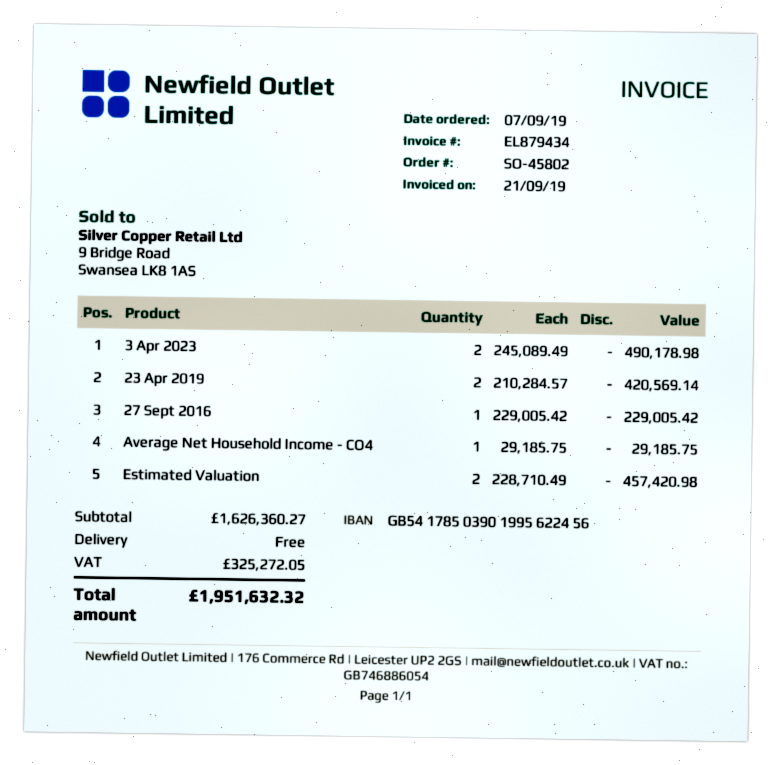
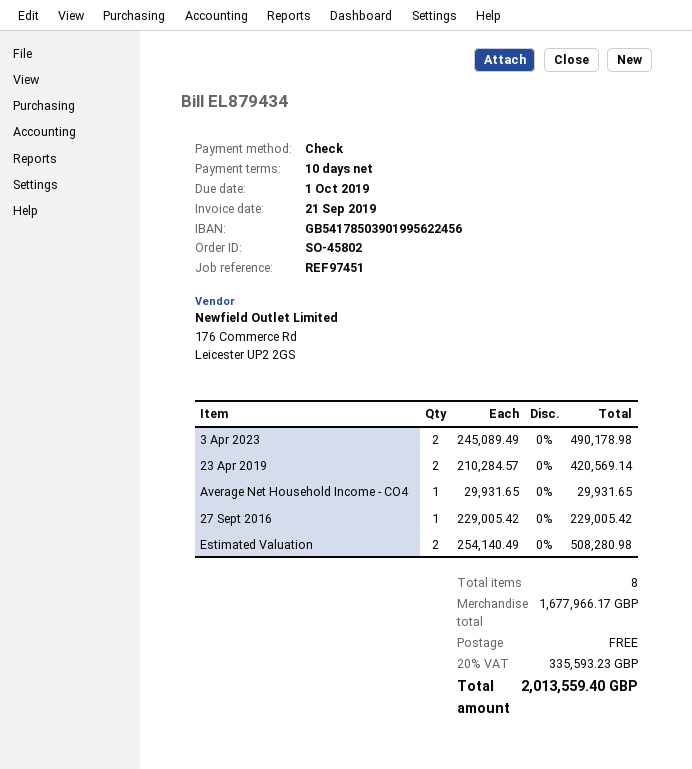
Average Net Household Income - CO4: 1 x 29185.75 = 29185.75 -> 1 x 29931.65 = 29931.65
Estimated Valuation: 2 x 228710.49 = 457420.98 -> 2 x 254140.49 = 508280.98
subtotal: 1626360.27 -> 1677966.17
tax: 325272.05 -> 335593.23
total: 1951632.32 -> 2013559.40

